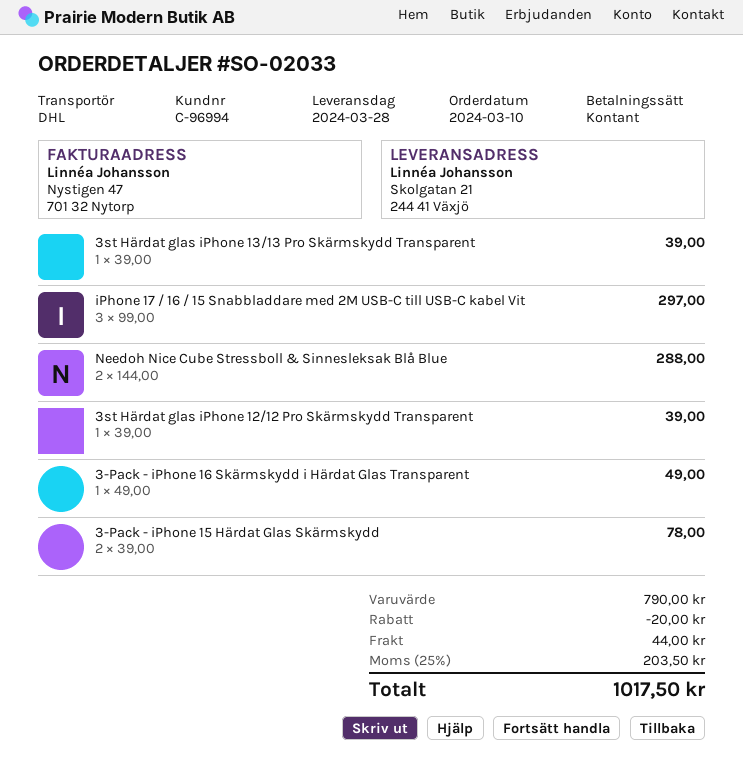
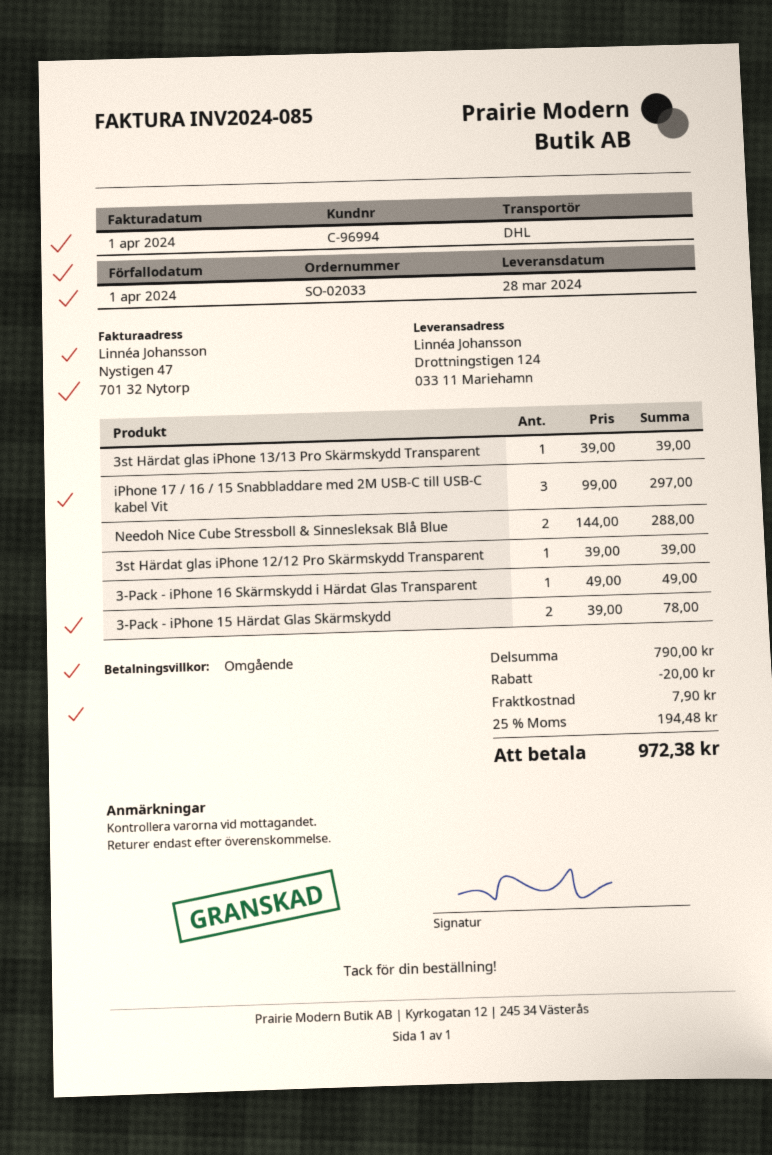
ship to: Skolgatan 21, 244 41 Växjö -> Drottningstigen 124, 033 11 Mariehamn
shipping: 44.00 -> 7.90
tax: 25% = 203.50 -> 25% = 194.48
total: 1017.50 -> 972.38

